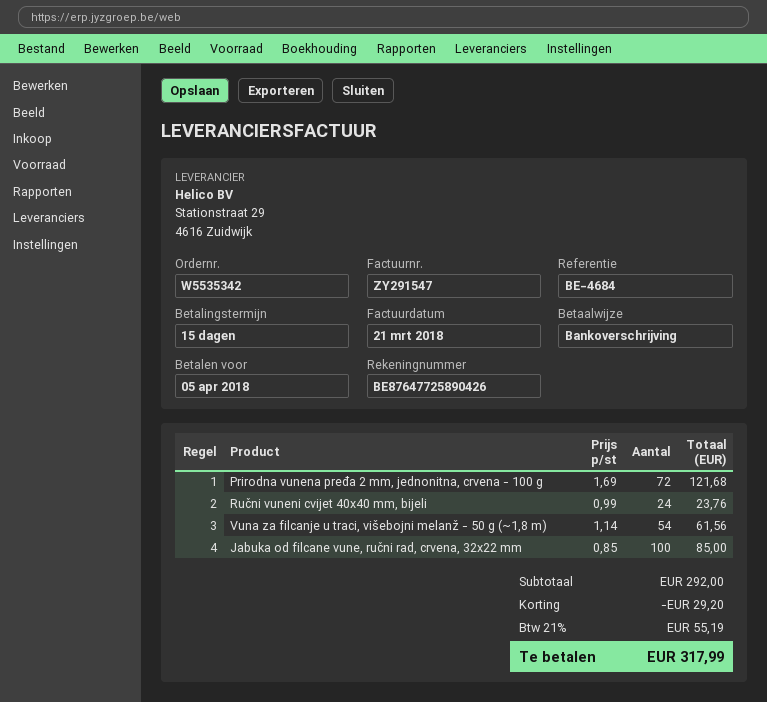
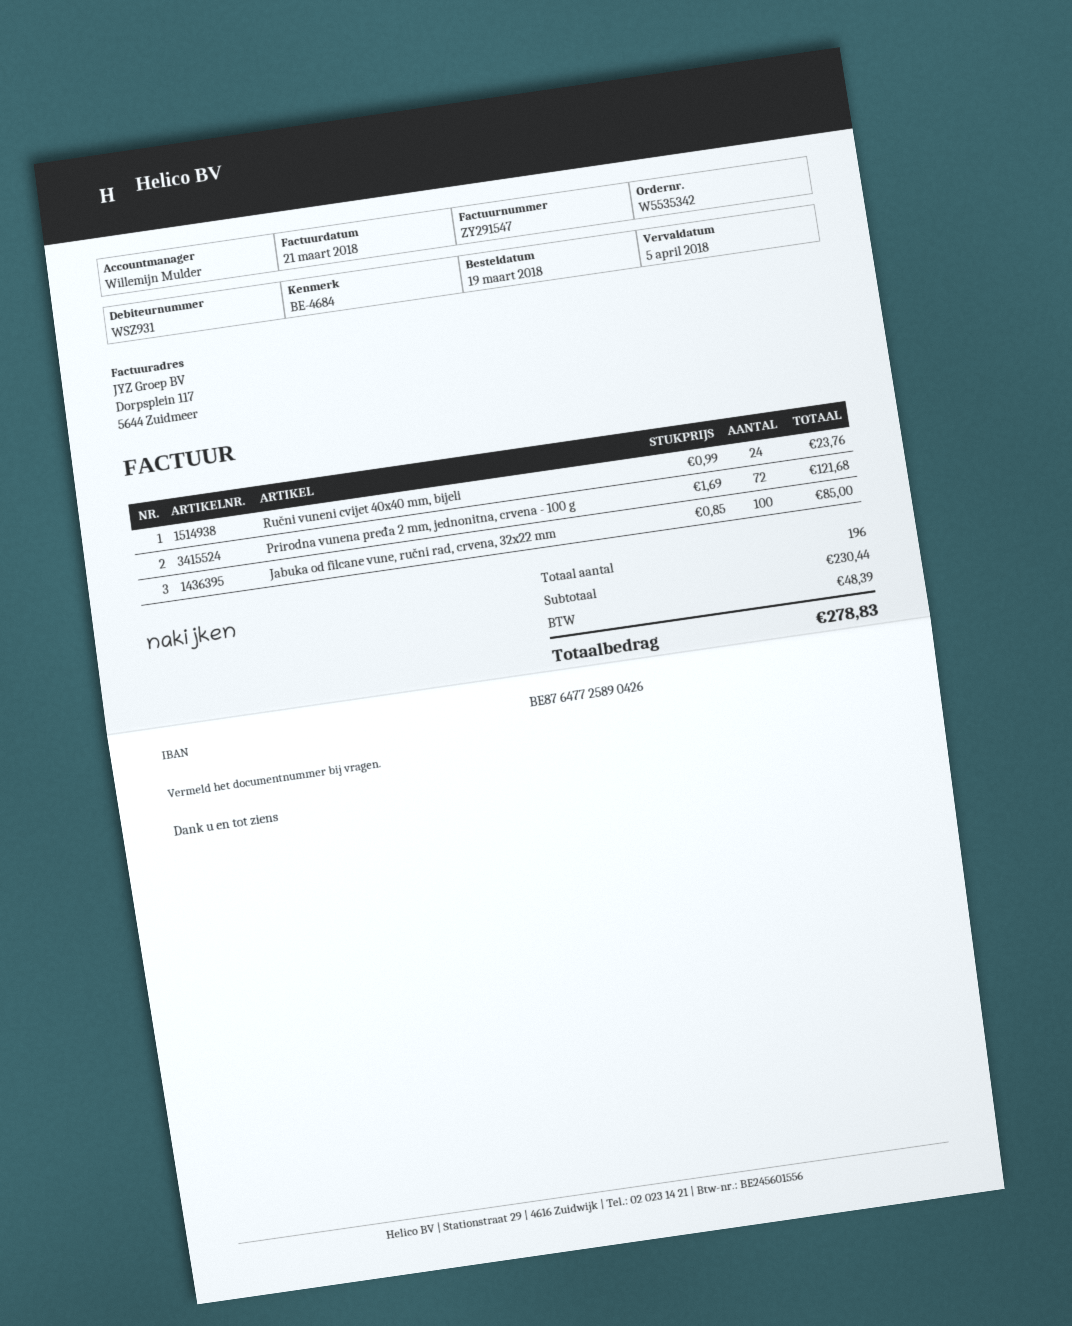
Vuna za filcanje u traci, višebojni melanž - 50 g (~1,8 m): 54 x 1.14 = 61.56 -> none
subtotal: 292.00 -> 230.44
discount: 29.20 -> none
tax: 55.19 -> 48.39
total: 317.99 -> 278.83

